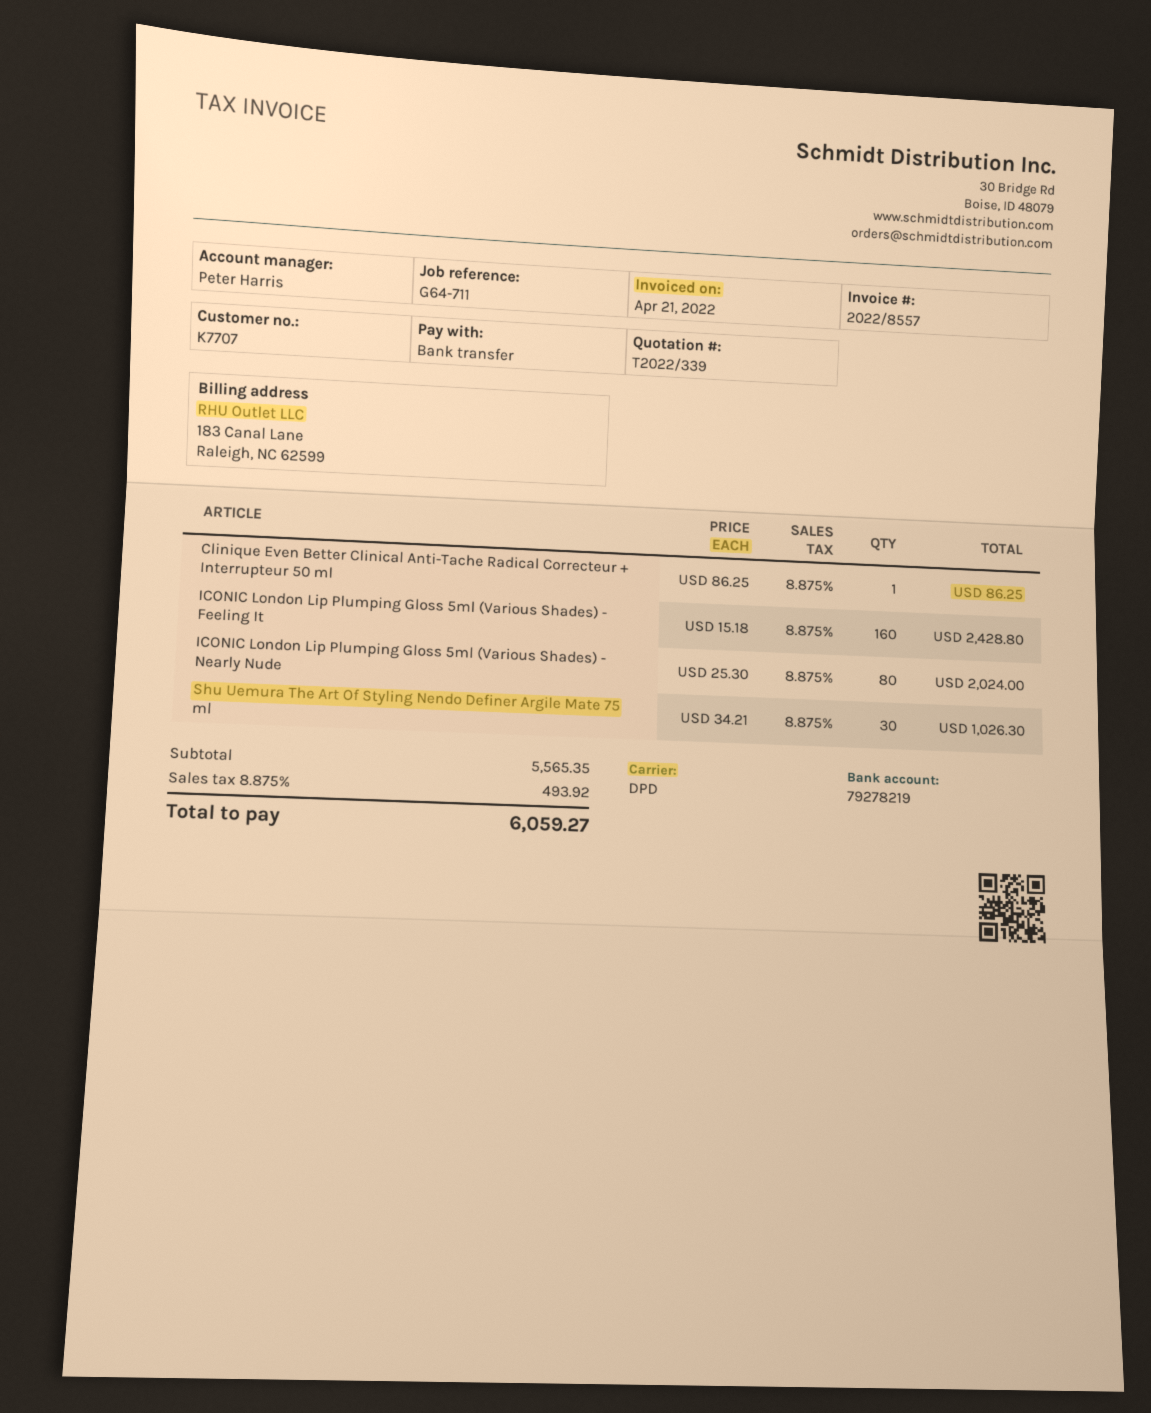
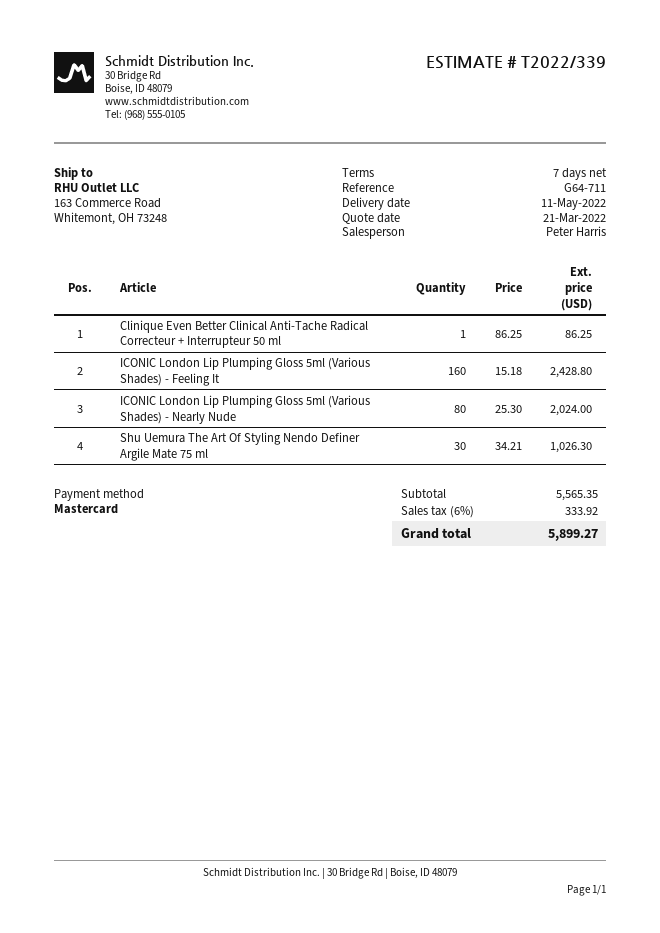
payment method: bank transfer -> Mastercard
tax: 8.875% = 493.92 -> 6% = 333.92
total: 6059.27 -> 5899.27

